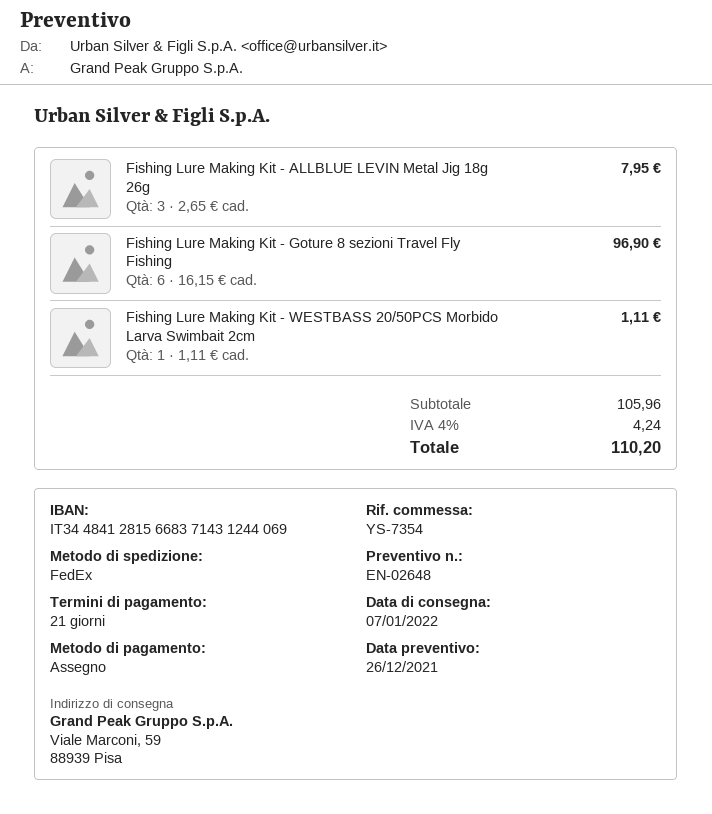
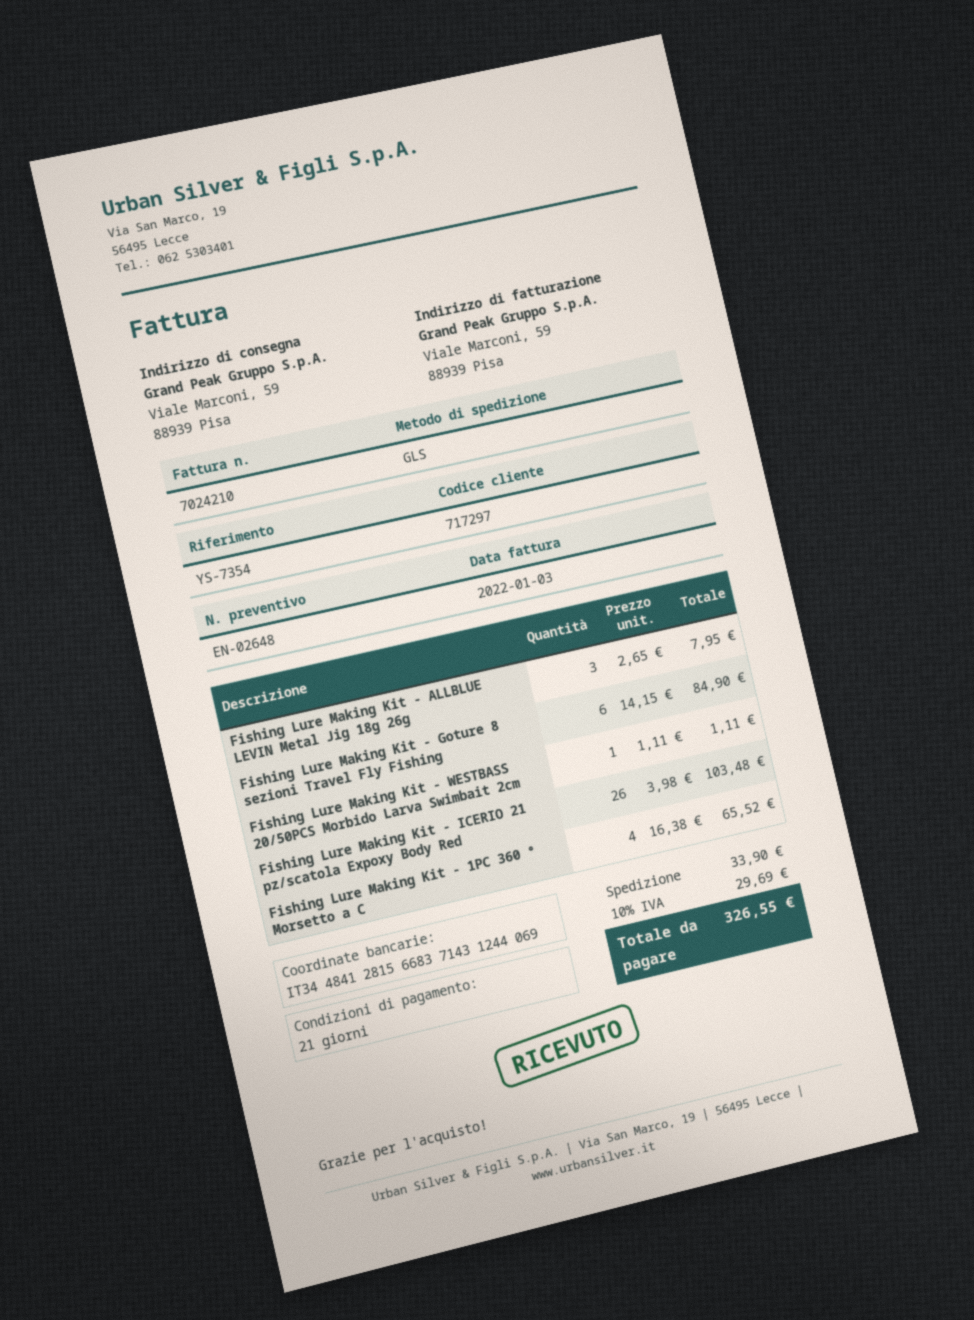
shipping method: FedEx -> GLS
Fishing Lure Making Kit - Goture 8 sezioni Travel Fly Fishing: 6 x 16.15 = 96.90 -> 6 x 14.15 = 84.90
Fishing Lure Making Kit - ICERIO 21 pz/scatola Expoxy Body Red: none -> 26 x 3.98 = 103.48
Fishing Lure Making Kit - 1PC 360 ° Morsetto a C: none -> 4 x 16.38 = 65.52
shipping: none -> 33.90
tax: 4% = 4.24 -> 10% = 29.69
total: 110.20 -> 326.55

